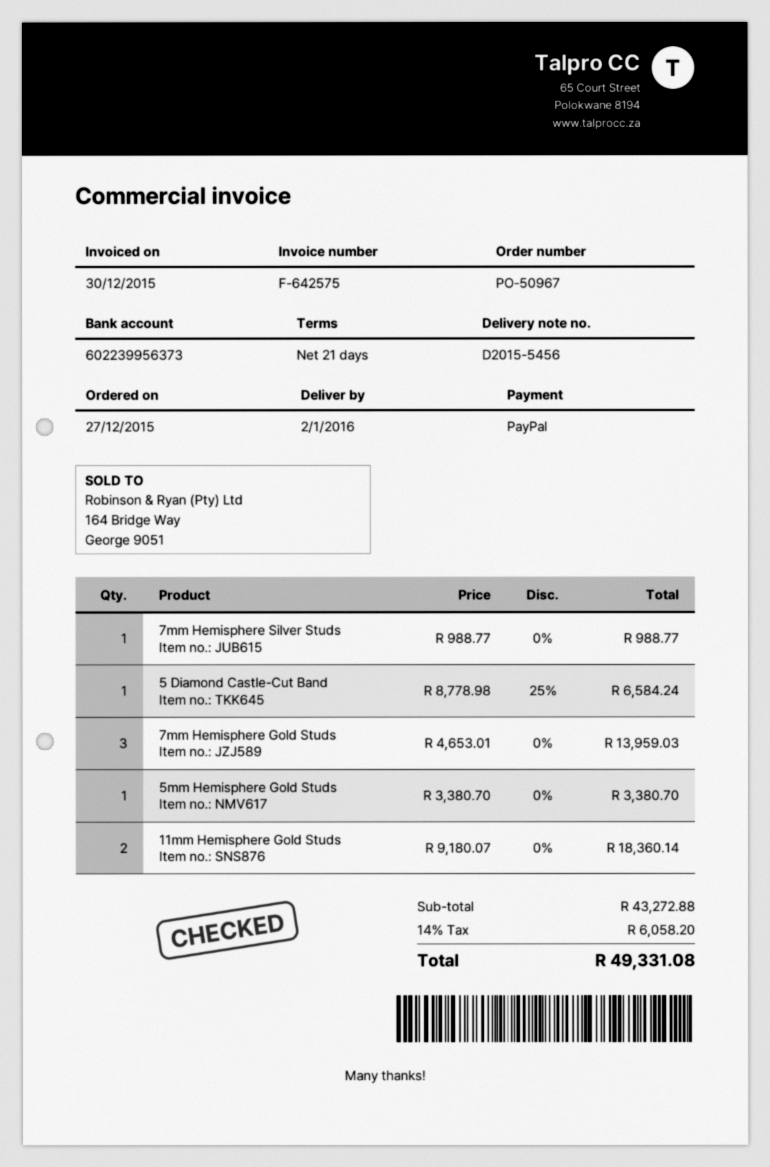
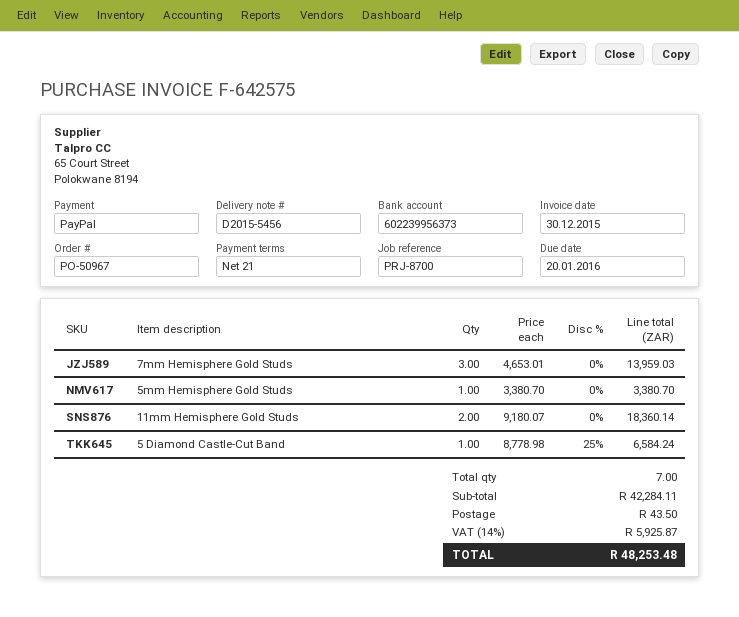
7mm Hemisphere Silver Studs: 1 x 988.77 = 988.77 -> none
subtotal: 43272.88 -> 42284.11
shipping: none -> 43.50
tax: 14% = 6058.20 -> 14% = 5925.87
total: 49331.08 -> 48253.48

